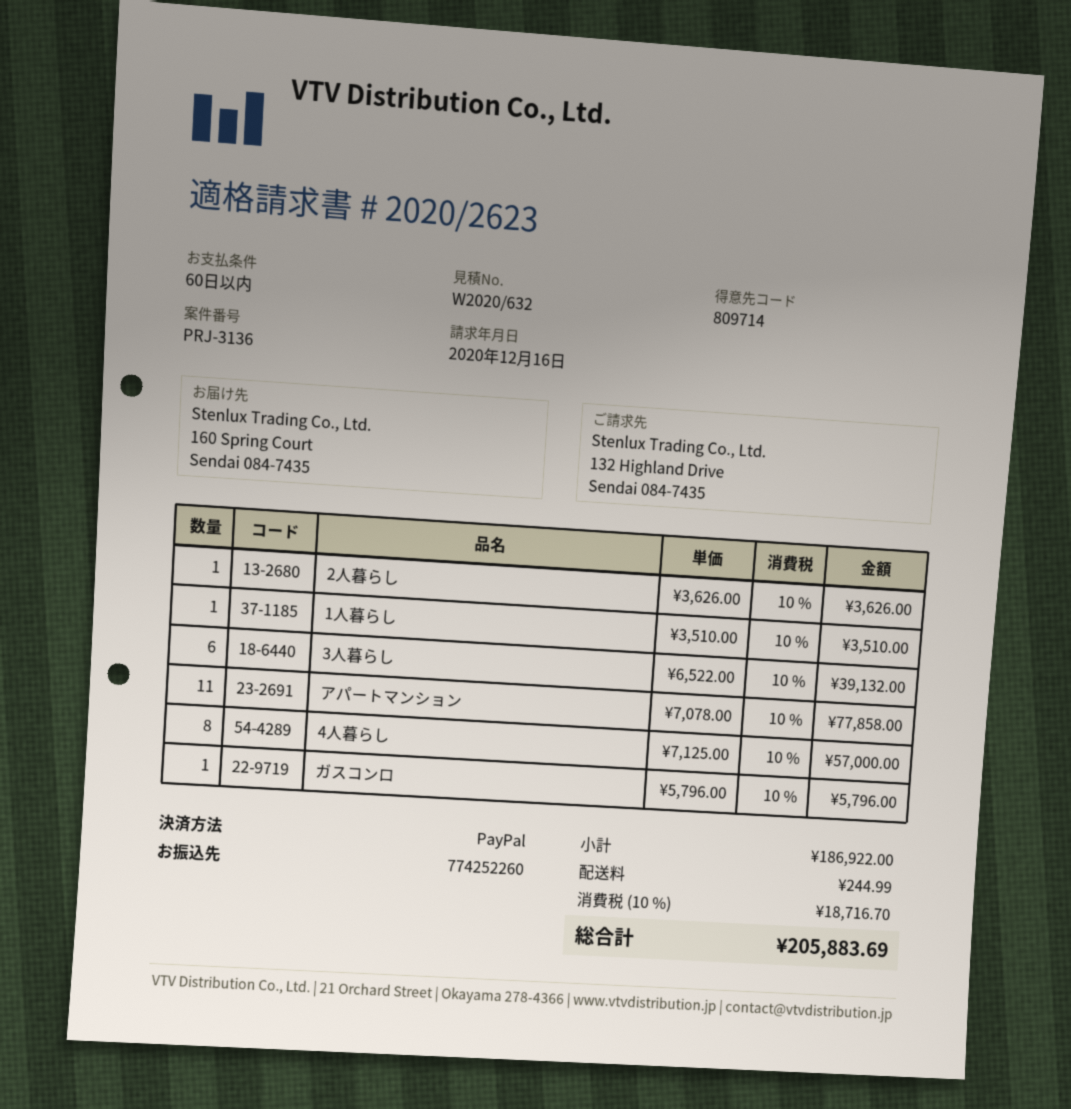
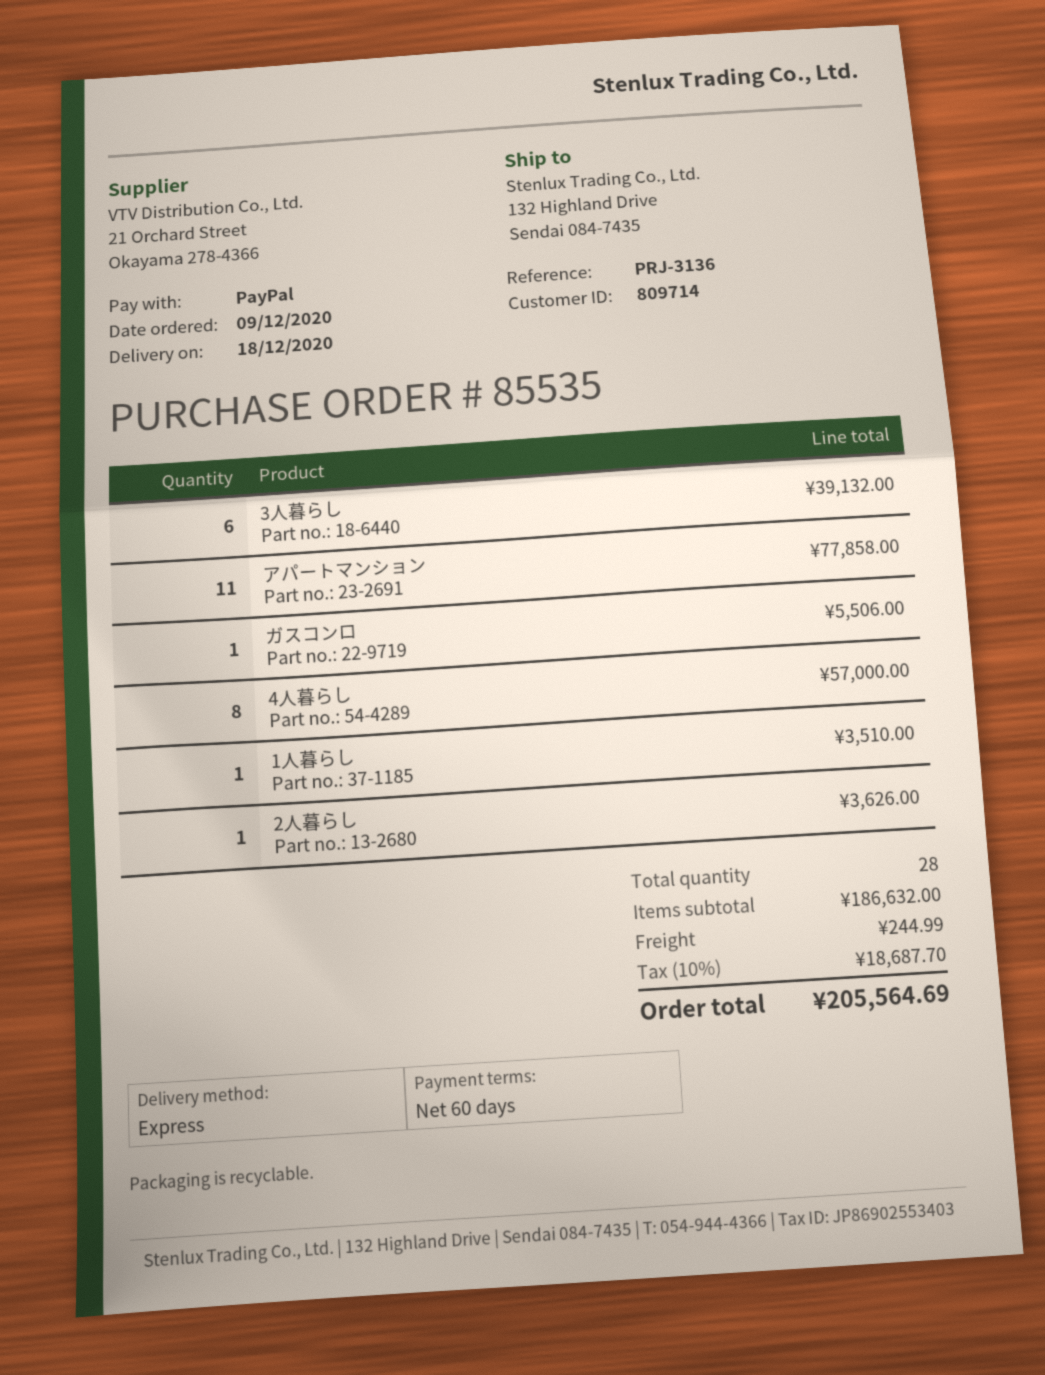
ship to: 160 Spring Court, Sendai 084-7435 -> 132 Highland Drive, Sendai 084-7435
ガスコンロ: 1 for 5796.00 -> 1 for 5506.00
subtotal: 186922.00 -> 186632.00
tax: 10% = 18716.70 -> 10% = 18687.70
total: 205883.69 -> 205564.69

